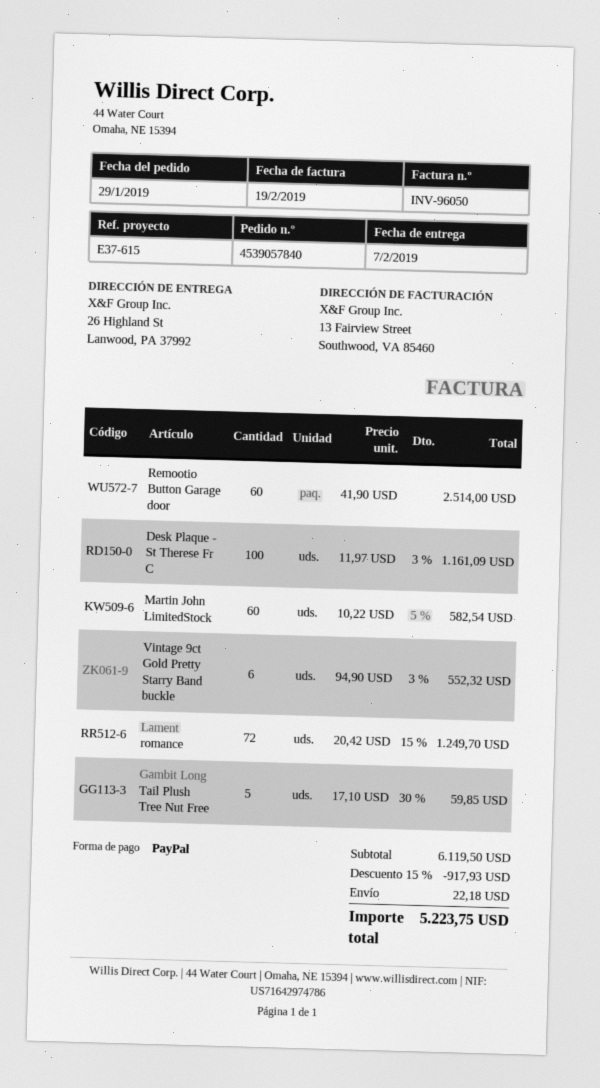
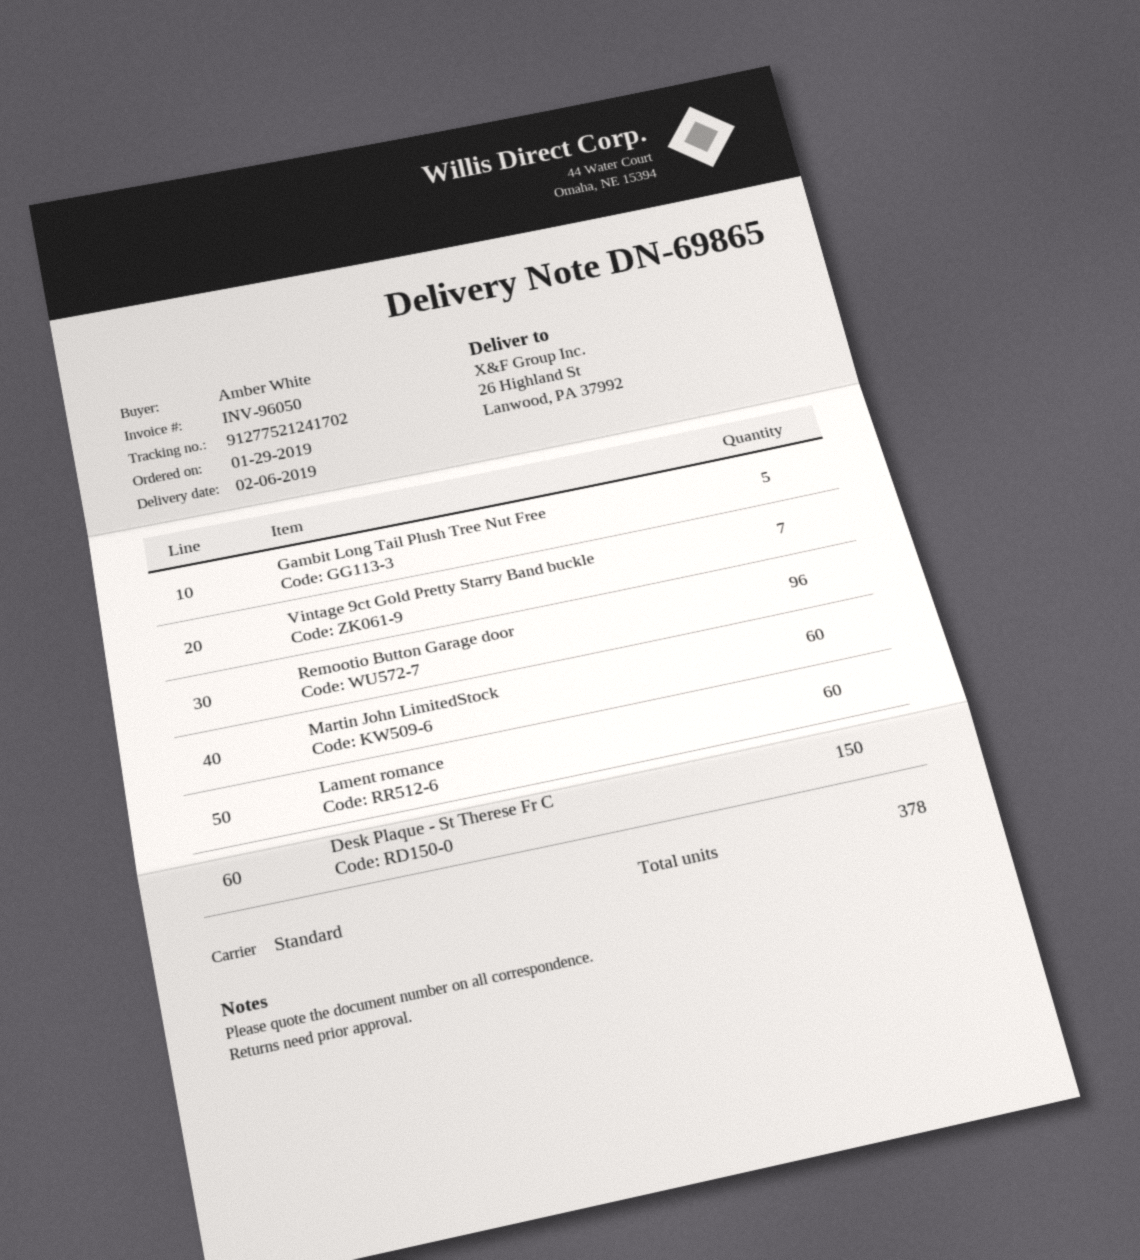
delivery date: 2019-02-07 -> 2019-02-06
Remootio Button Garage door: 60 -> 96
Desk Plaque - St Therese Fr C: 100 -> 150
Vintage 9ct Gold Pretty Starry Band buckle: 6 -> 7
Lament romance: 72 -> 60

